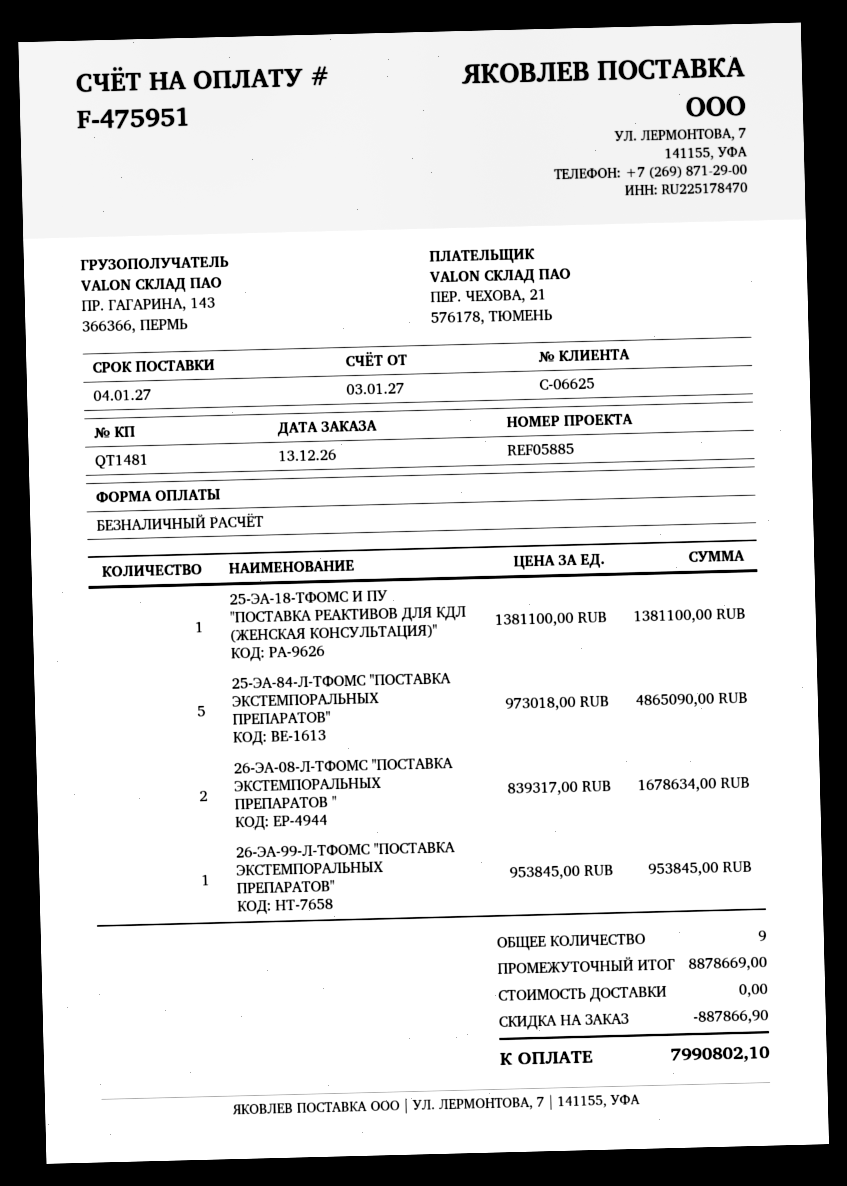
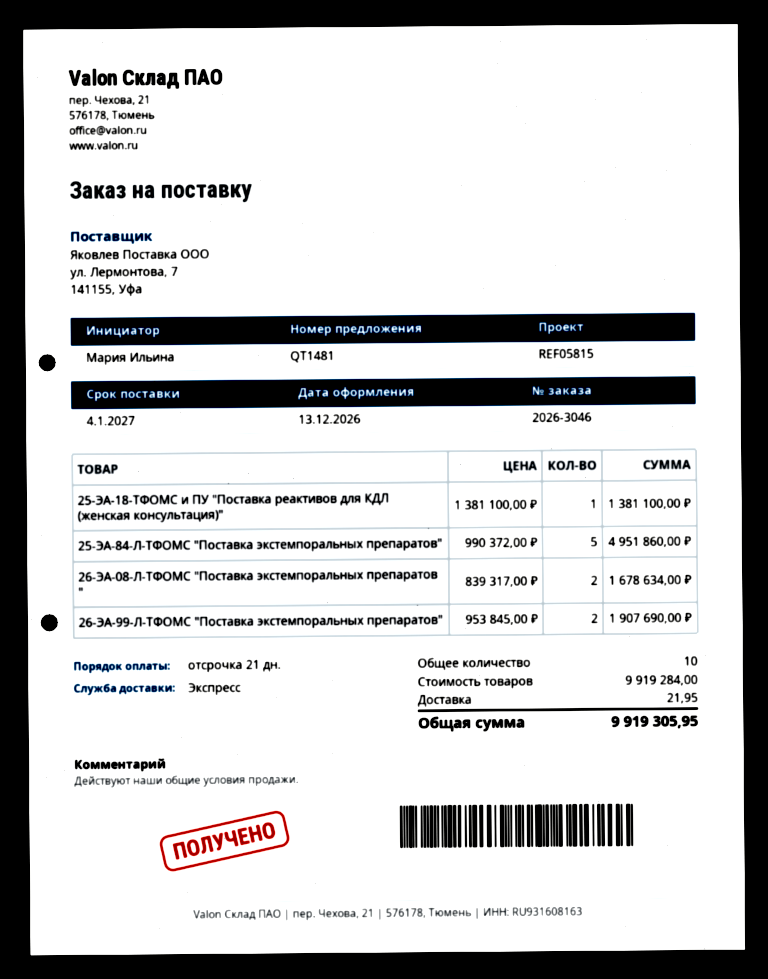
reference: REF05885 -> REF05815
25-ЭА-84-Л-ТФОМС "ПОСТАВКА ЭКСТЕМПОРАЛЬНЫХ ПРЕПАРАТОВ": 5 x 973018.00 = 4865090.00 -> 5 x 990372.00 = 4951860.00
26-ЭА-99-Л-ТФОМС "ПОСТАВКА ЭКСТЕМПОРАЛЬНЫХ ПРЕПАРАТОВ": 1 x 953845.00 = 953845.00 -> 2 x 953845.00 = 1907690.00
total quantity: 9 -> 10
subtotal: 8878669.00 -> 9919284.00
discount: 887866.90 -> none
shipping: 0.00 -> 21.95
total: 7990802.10 -> 9919305.95

